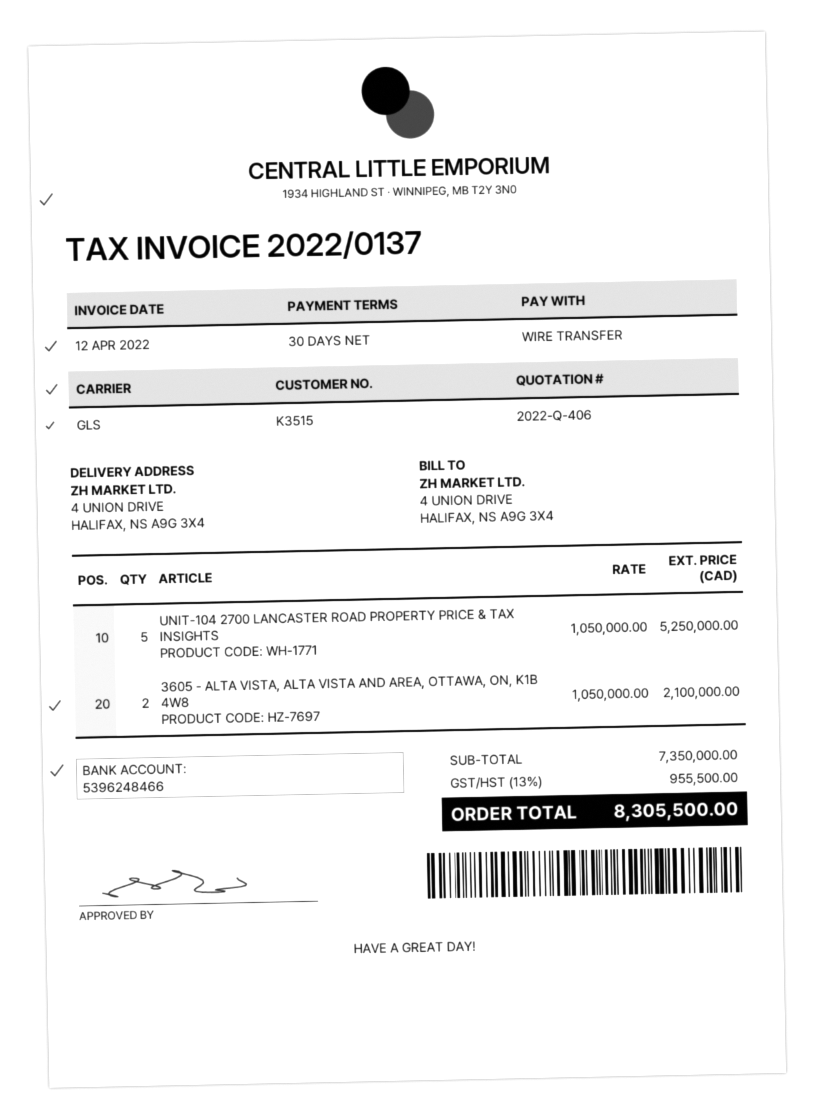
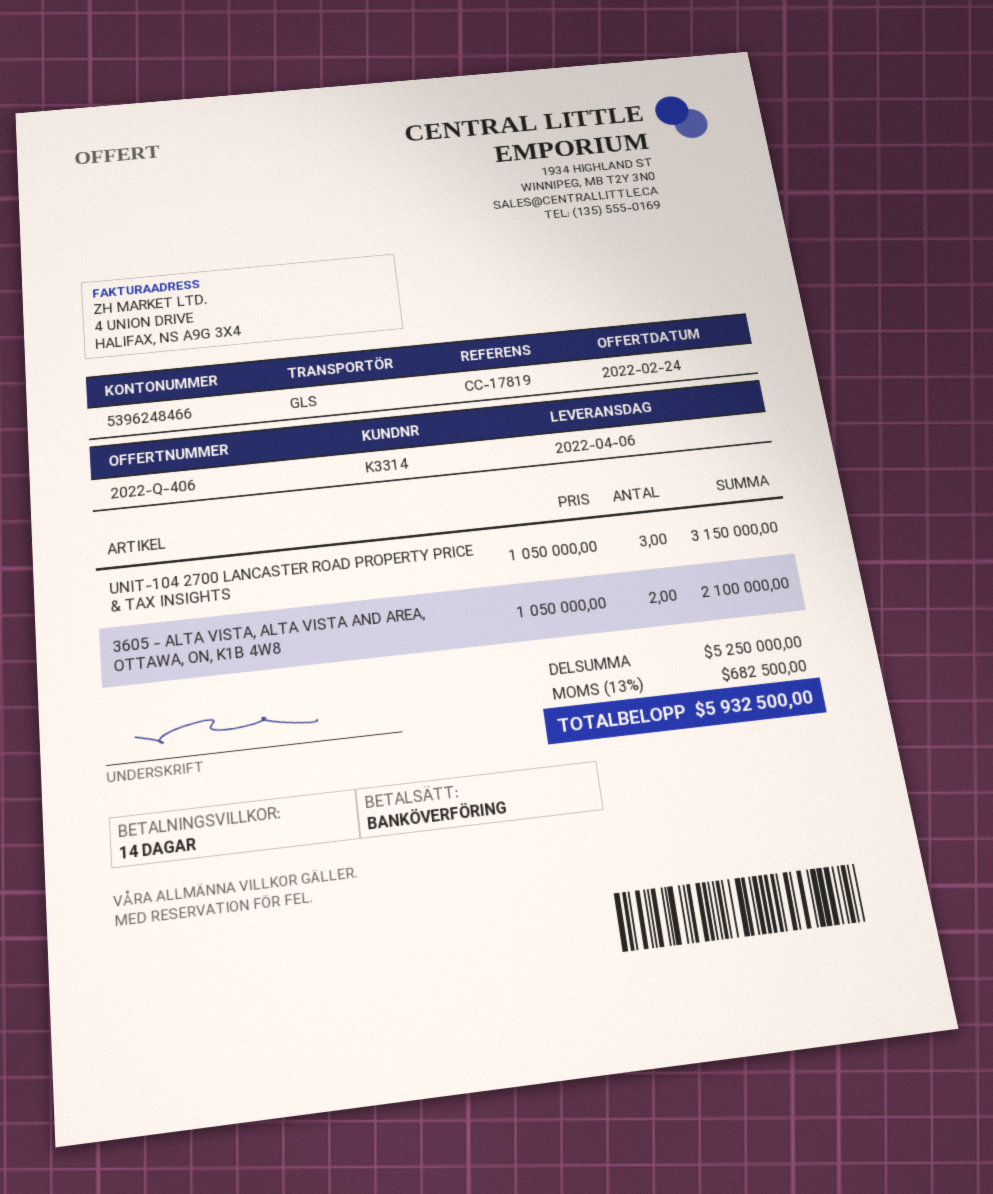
payment terms: 30 days -> 14 days
customer number: K3515 -> K3314
UNIT-104 2700 LANCASTER ROAD PROPERTY PRICE & TAX INSIGHTS: 5 x 1050000.00 = 5250000.00 -> 3 x 1050000.00 = 3150000.00
subtotal: 7350000.00 -> 5250000.00
tax: 13% = 955500.00 -> 13% = 682500.00
total: 8305500.00 -> 5932500.00

